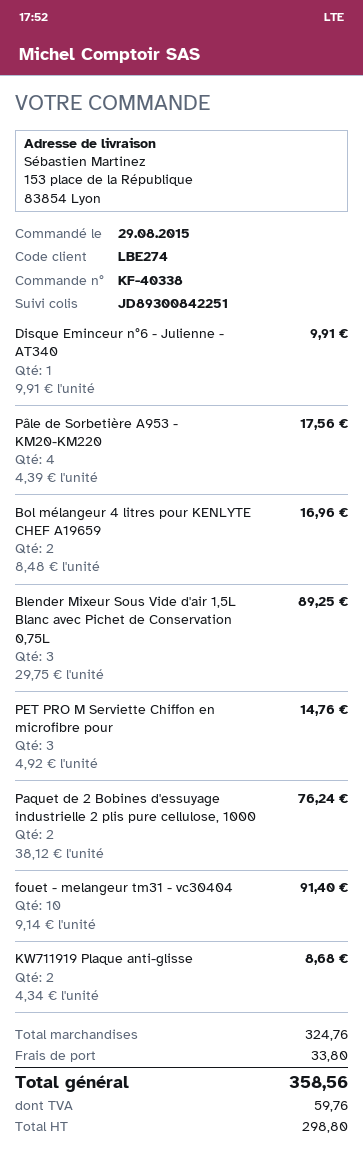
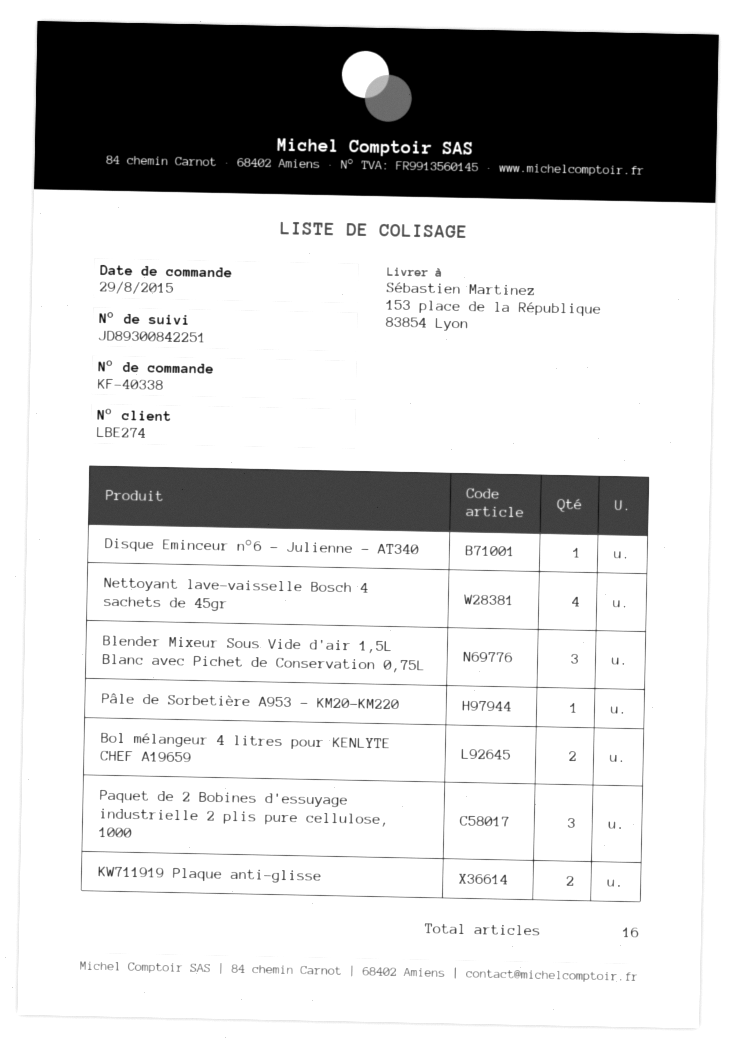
Pâle de Sorbetière A953 - KM20-KM220: 4 -> 1
PET PRO M Serviette Chiffon en microfibre pour: 3 -> none
Paquet de 2 Bobines d'essuyage industrielle 2 plis pure cellulose, 1000: 2 -> 3
fouet - melangeur tm31 - vc30404: 10 -> none
Nettoyant lave-vaisselle Bosch 4 sachets de 45gr: none -> 4

